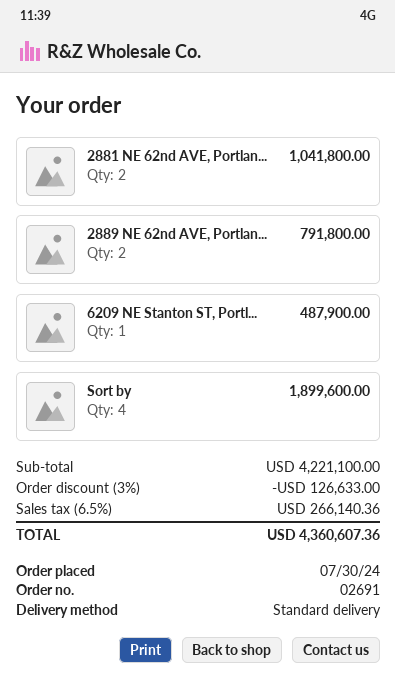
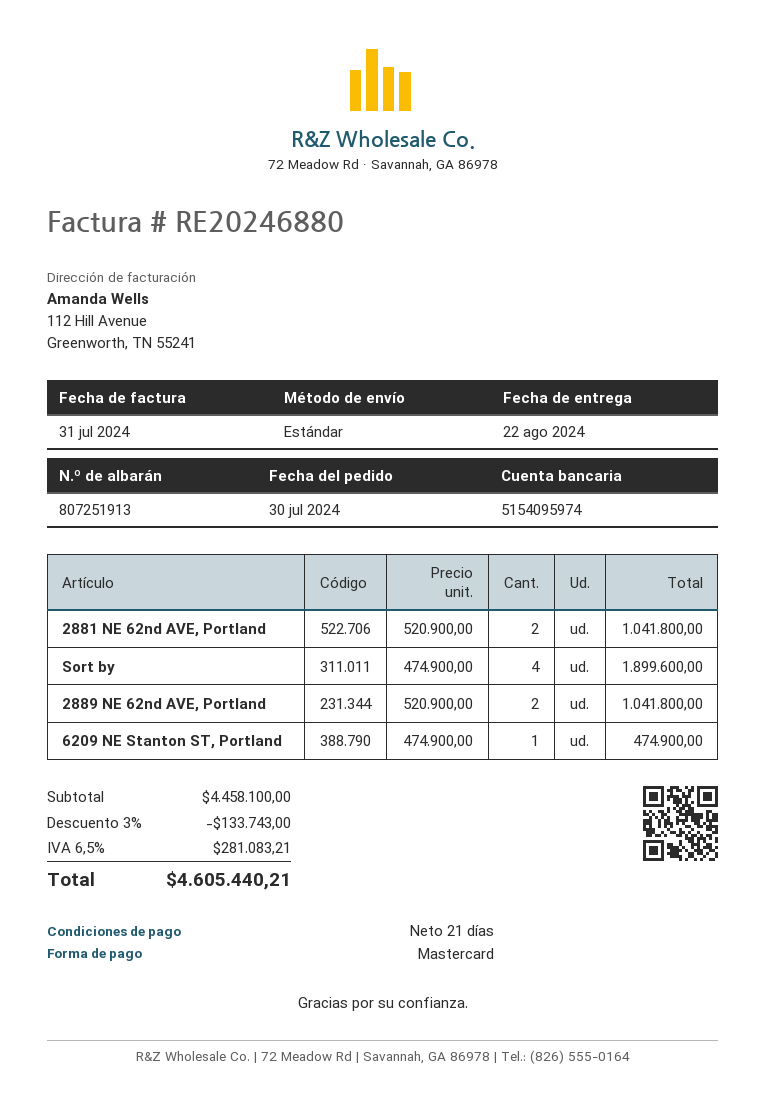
2889 NE 62nd AVE, Portlan...: 2 for 791800.00 -> 2 for 1041800.00
6209 NE Stanton ST, Portl...: 1 for 487900.00 -> 1 for 474900.00
subtotal: 4221100.00 -> 4458100.00
discount: 3% = 126633.00 -> 3% = 133743.00
tax: 6.5% = 266140.36 -> 6.5% = 281083.21
total: 4360607.36 -> 4605440.21

